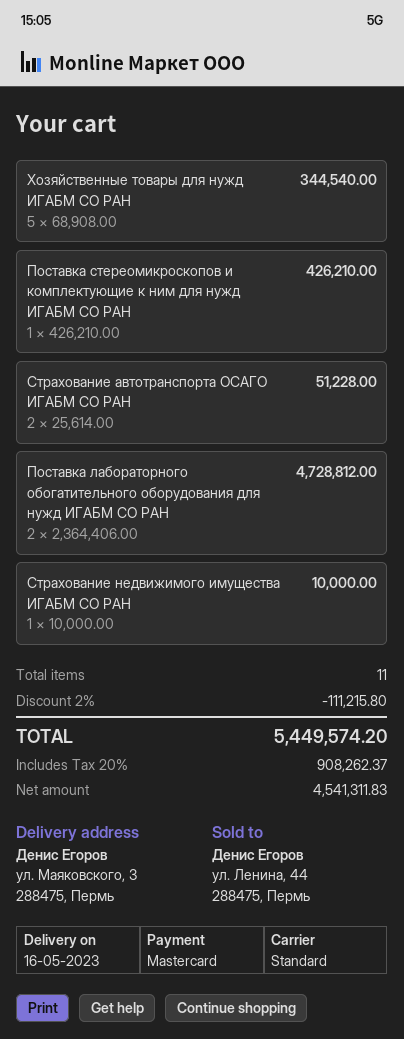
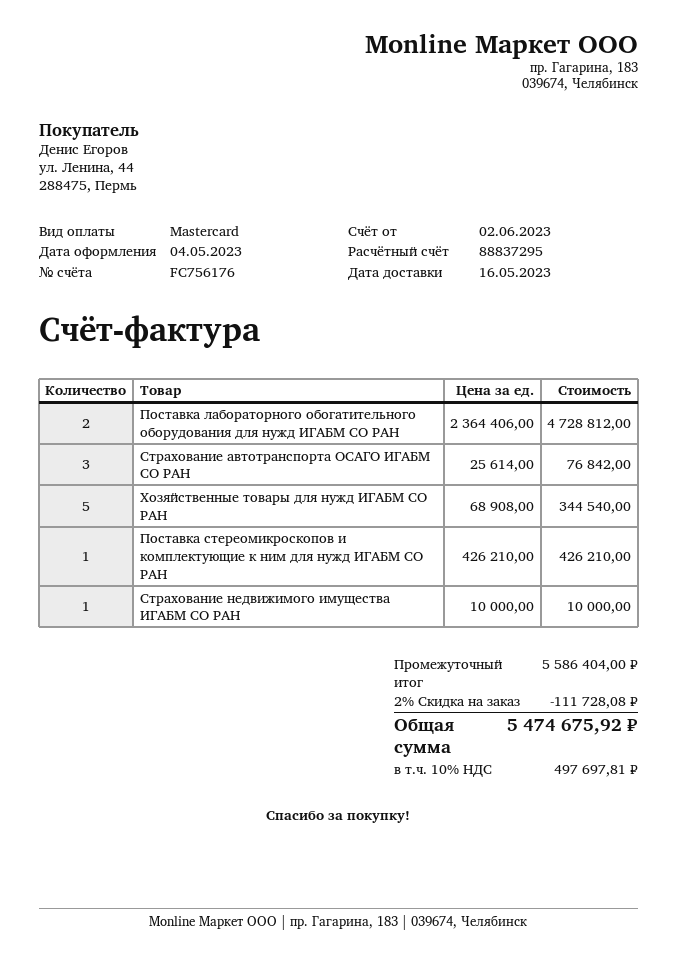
Страхование автотранспорта ОСАГО ИГАБМ СО РАН: 2 x 25614.00 = 51228.00 -> 3 x 25614.00 = 76842.00
discount: 2% = 111215.80 -> 2% = 111728.08
tax: 20% = 908262.37 -> 10% = 497697.81
total: 5449574.20 -> 5474675.92

